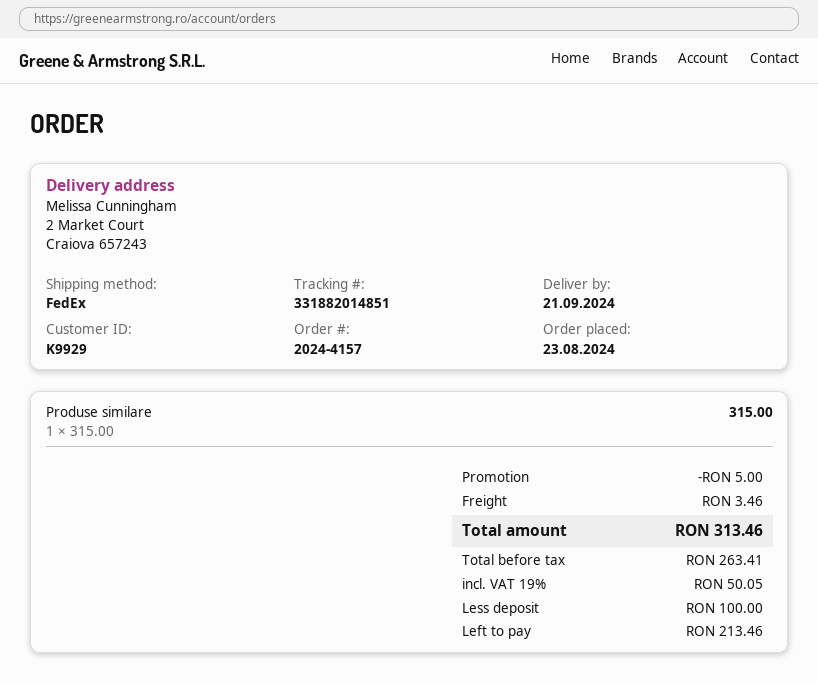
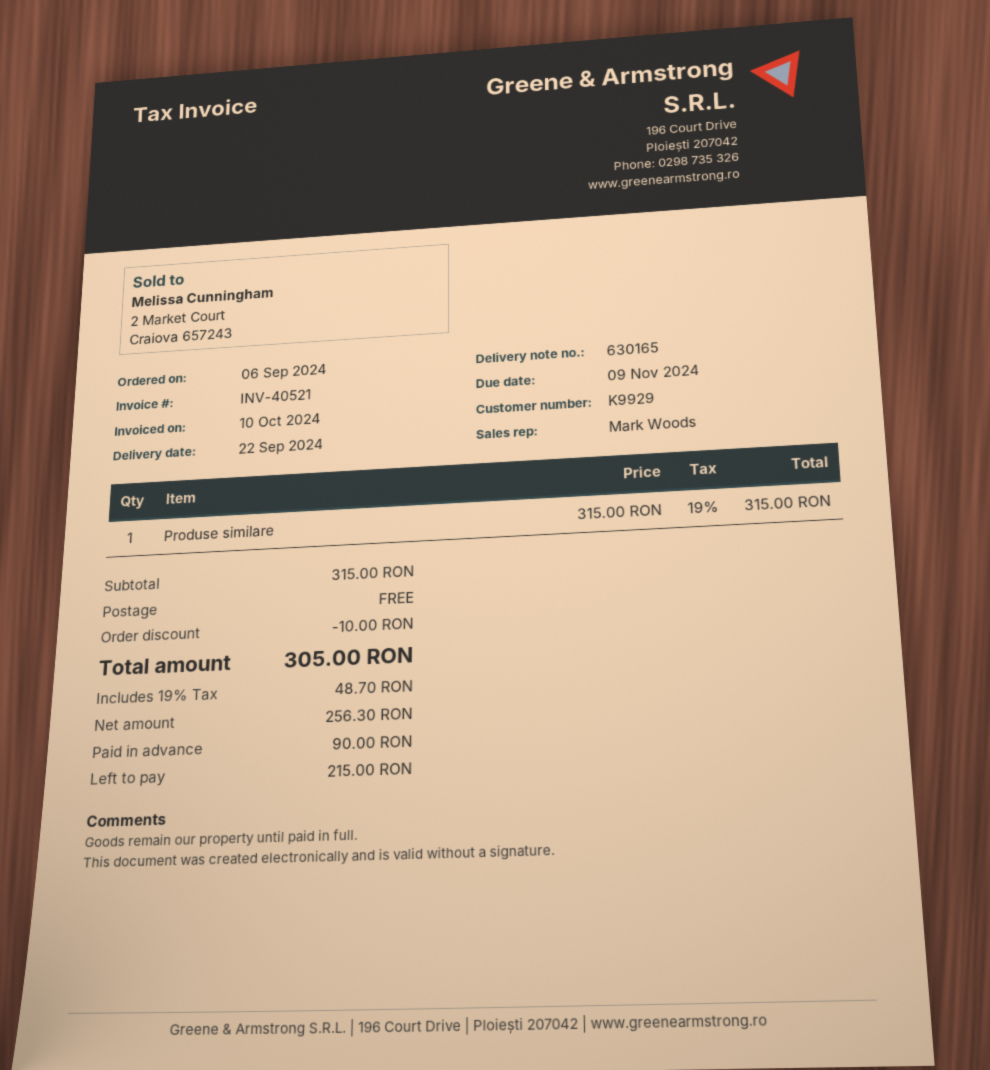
order date: 2024-08-23 -> 2024-09-06
delivery date: 2024-09-21 -> 2024-09-22
discount: 5.00 -> 10.00
shipping: 3.46 -> 0.00
net: 263.41 -> 256.30
tax: 19% = 50.05 -> 19% = 48.70
total: 313.46 -> 305.00
deposit: 100.00 -> 90.00
balance: 213.46 -> 215.00

